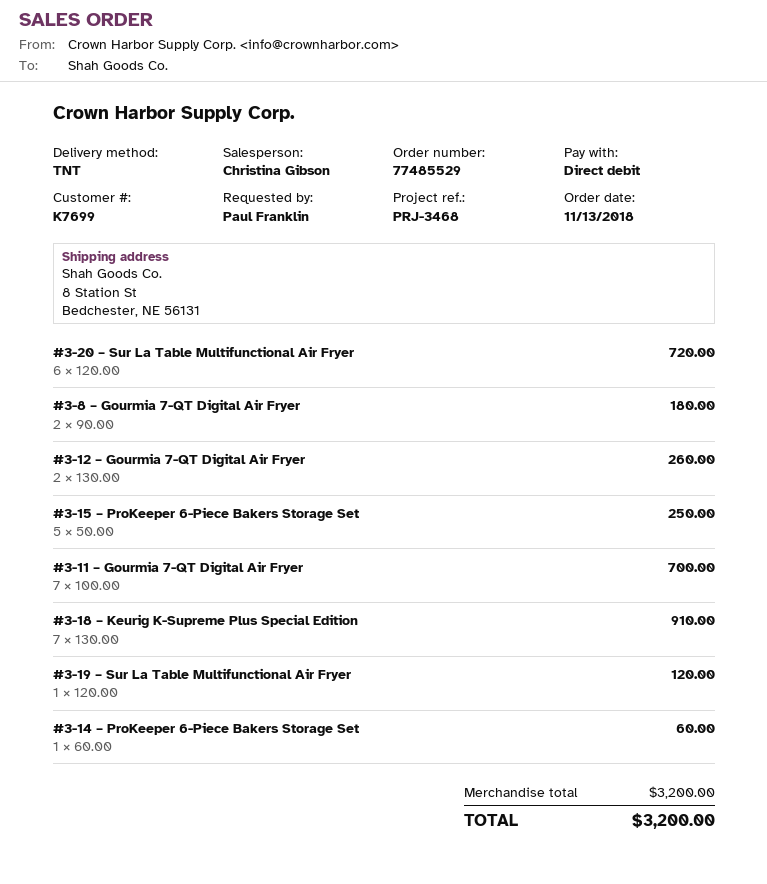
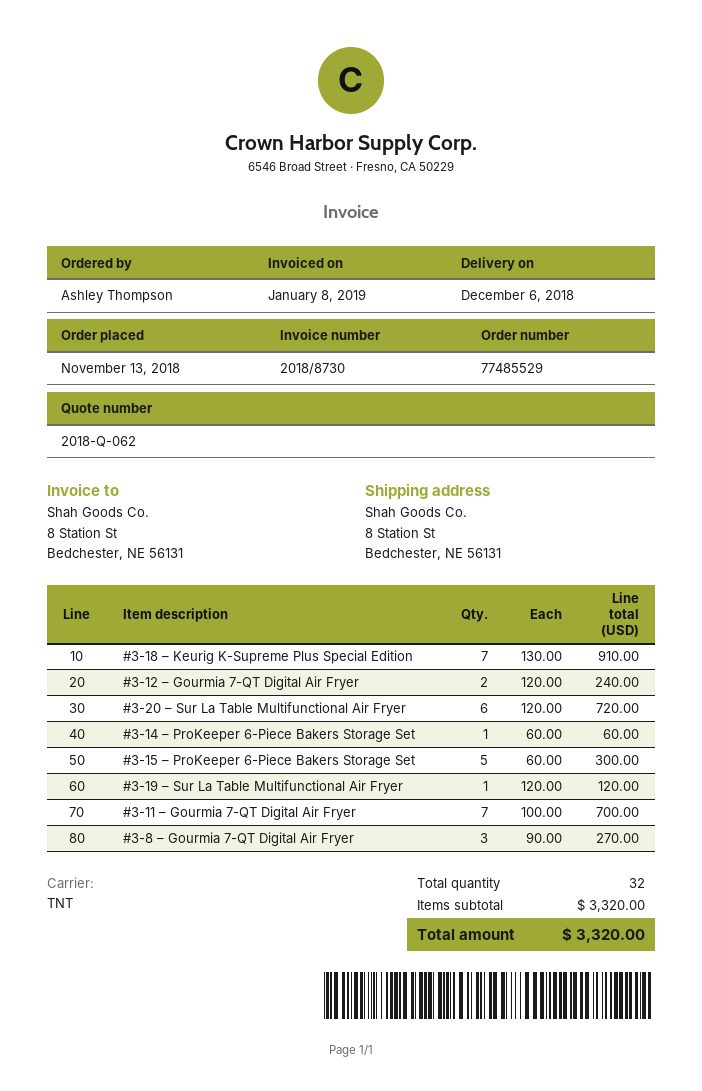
ordered by: Paul Franklin -> Ashley Thompson
#3-8 – Gourmia 7-QT Digital Air Fryer: 2 x 90.00 = 180.00 -> 3 x 90.00 = 270.00
#3-12 – Gourmia 7-QT Digital Air Fryer: 2 x 130.00 = 260.00 -> 2 x 120.00 = 240.00
#3-15 – ProKeeper 6-Piece Bakers Storage Set: 5 x 50.00 = 250.00 -> 5 x 60.00 = 300.00
subtotal: 3200.00 -> 3320.00
total: 3200.00 -> 3320.00

